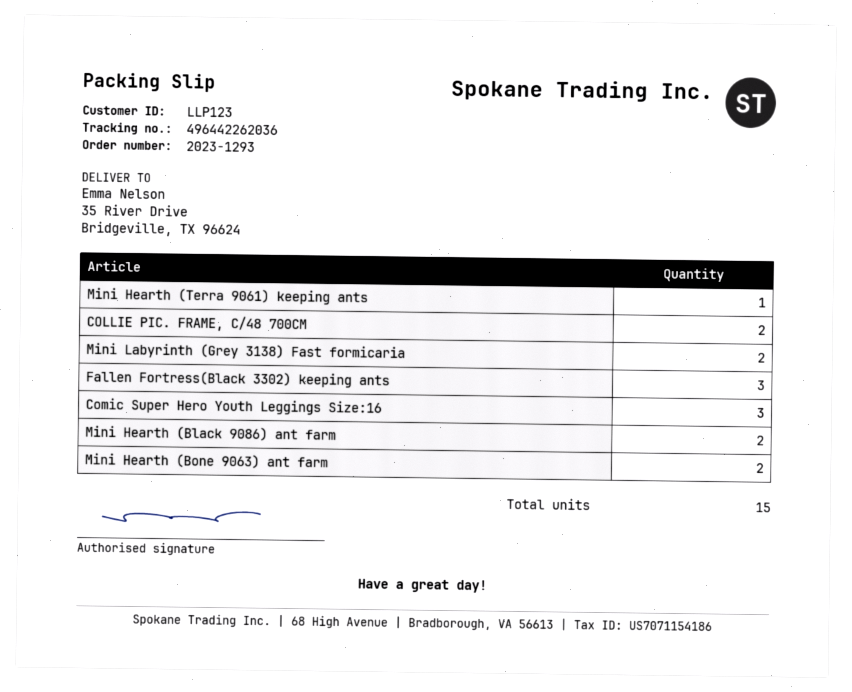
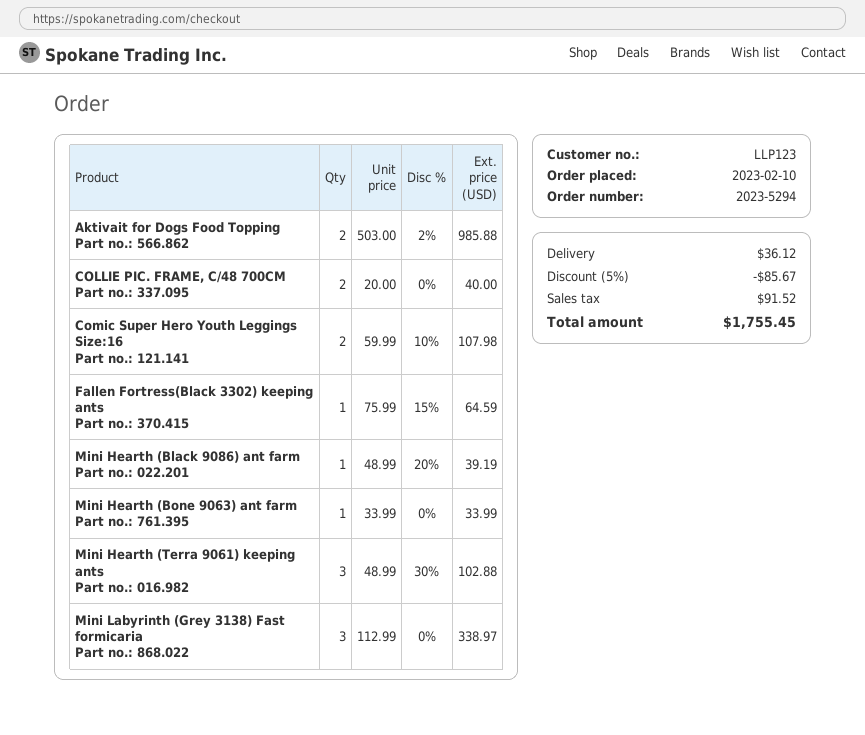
order number: 2023-1293 -> 2023-5294
Mini Hearth (Terra 9061) keeping ants: 1 -> 3
Mini Labyrinth (Grey 3138) Fast formicaria: 2 -> 3
Fallen Fortress(Black 3302) keeping ants: 3 -> 1
Comic Super Hero Youth Leggings Size:16: 3 -> 2
Mini Hearth (Black 9086) ant farm: 2 -> 1
Mini Hearth (Bone 9063) ant farm: 2 -> 1
Aktivait for Dogs Food Topping: none -> 2

